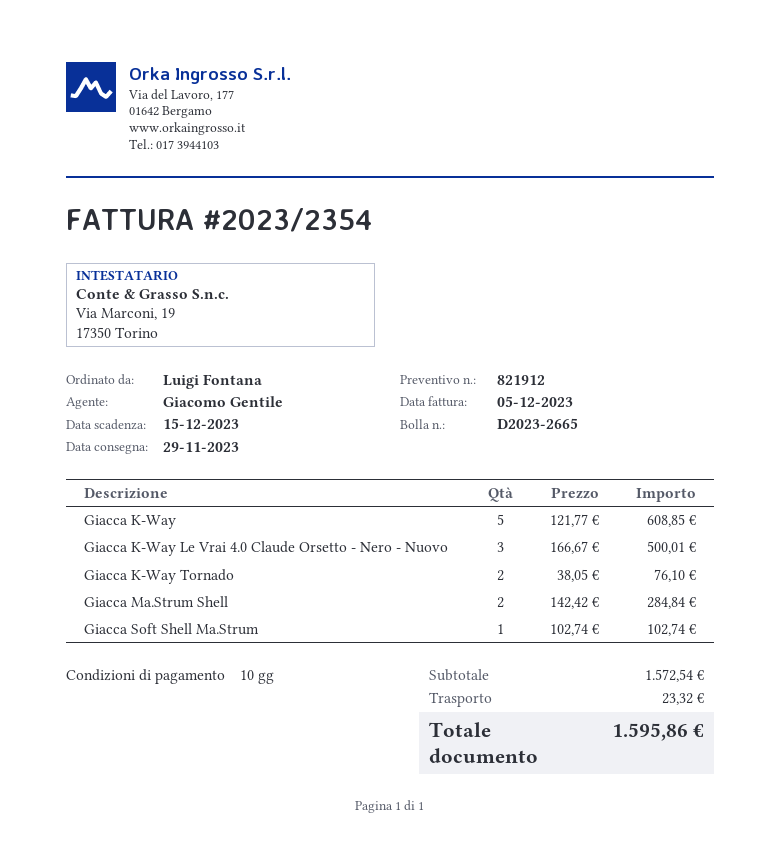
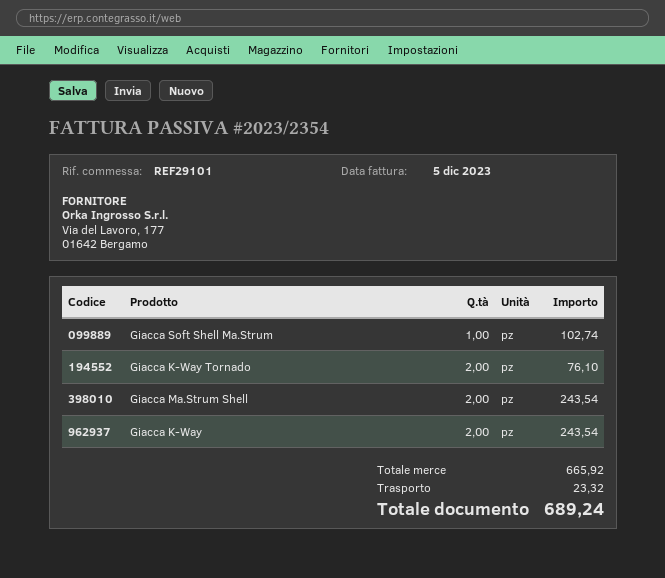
Giacca K-Way: 5 for 608.85 -> 2 for 243.54
Giacca K-Way Le Vrai 4.0 Claude Orsetto - Nero - Nuovo: 3 for 500.01 -> none
Giacca Ma.Strum Shell: 2 for 284.84 -> 2 for 243.54
subtotal: 1572.54 -> 665.92
total: 1595.86 -> 689.24

